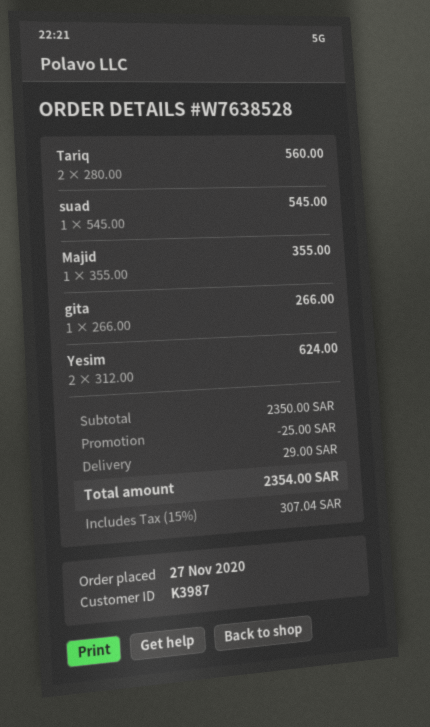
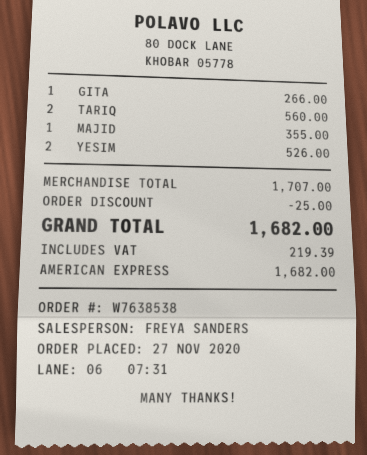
order number: W7638528 -> W7638538
suad: 1 for 545.00 -> none
Yesim: 2 for 624.00 -> 2 for 526.00
subtotal: 2350.00 -> 1707.00
shipping: 29.00 -> none
tax: 307.04 -> 219.39
total: 2354.00 -> 1682.00

